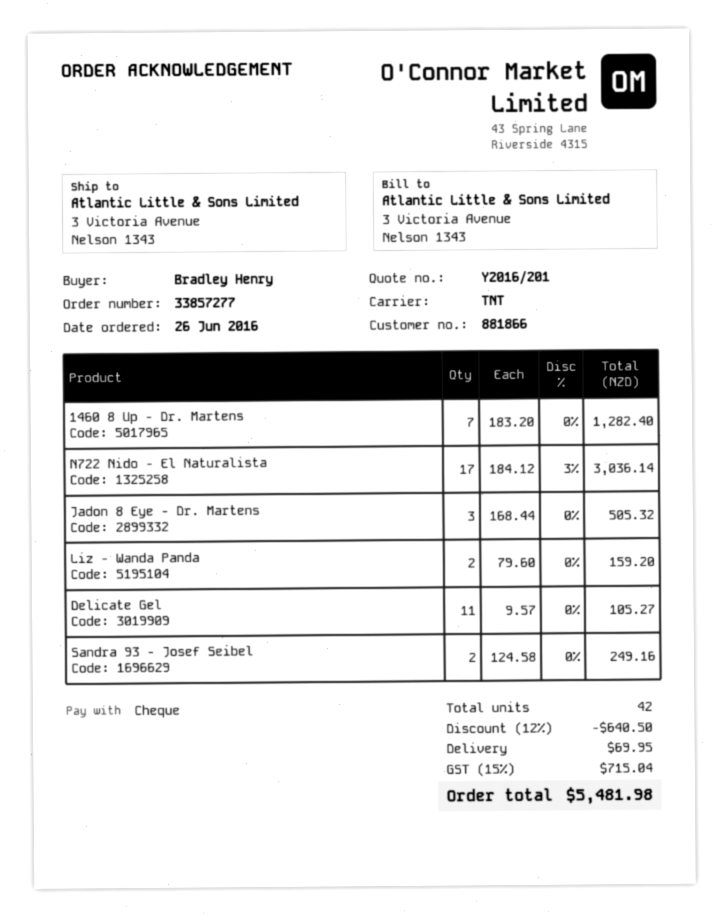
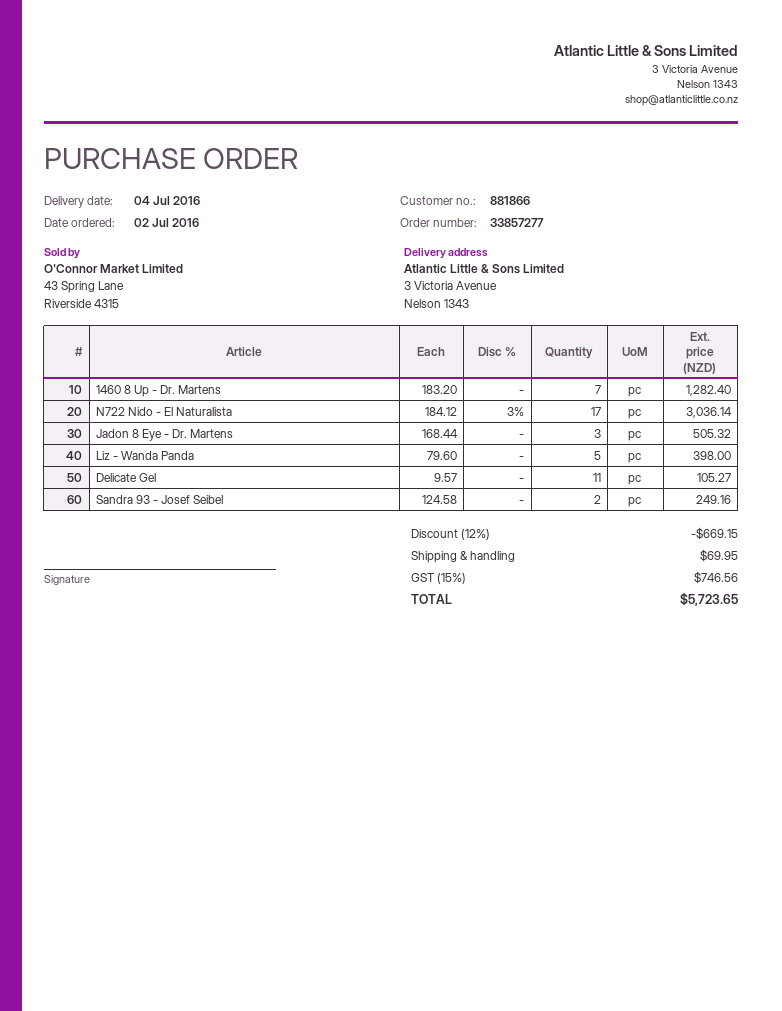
order date: 2016-06-26 -> 2016-07-02
Liz - Wanda Panda: 2 x 79.60 = 159.20 -> 5 x 79.60 = 398.00
discount: 12% = 640.50 -> 12% = 669.15
tax: 15% = 715.04 -> 15% = 746.56
total: 5481.98 -> 5723.65

